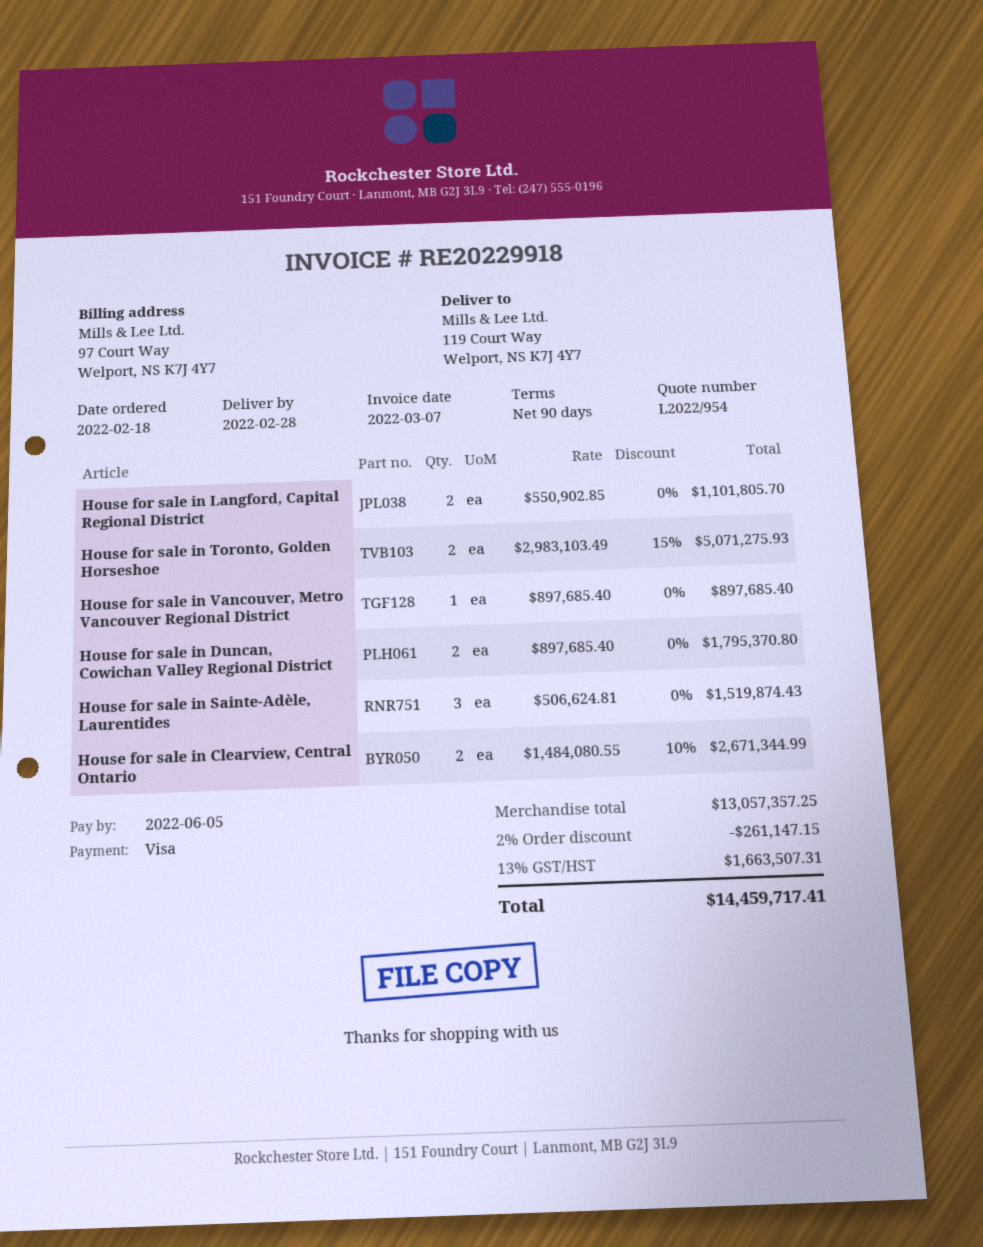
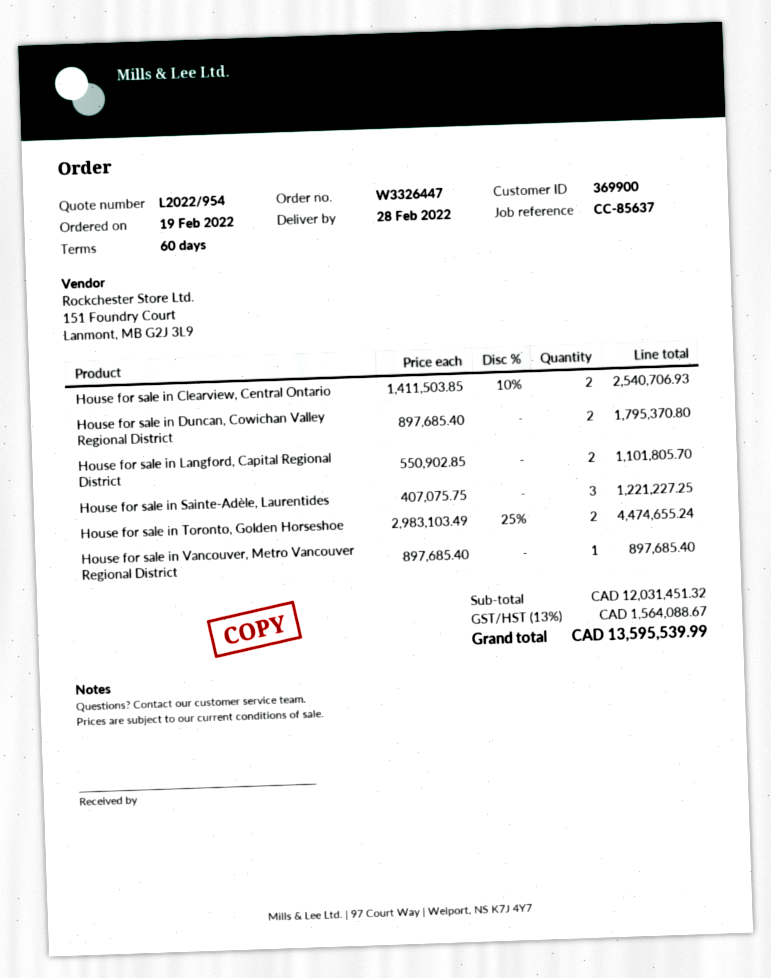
order date: 2022-02-18 -> 2022-02-19
payment terms: 90 days -> 60 days
House for sale in Toronto, Golden Horseshoe: 2 x 2983103.49 - 15% = 5071275.93 -> 2 x 2983103.49 - 25% = 4474655.24
House for sale in Sainte-Adèle, Laurentides: 3 x 506624.81 = 1519874.43 -> 3 x 407075.75 = 1221227.25
House for sale in Clearview, Central Ontario: 2 x 1484080.55 - 10% = 2671344.99 -> 2 x 1411503.85 - 10% = 2540706.93
subtotal: 13057357.25 -> 12031451.32
discount: 2% = 261147.15 -> none
tax: 13% = 1663507.31 -> 13% = 1564088.67
total: 14459717.41 -> 13595539.99

